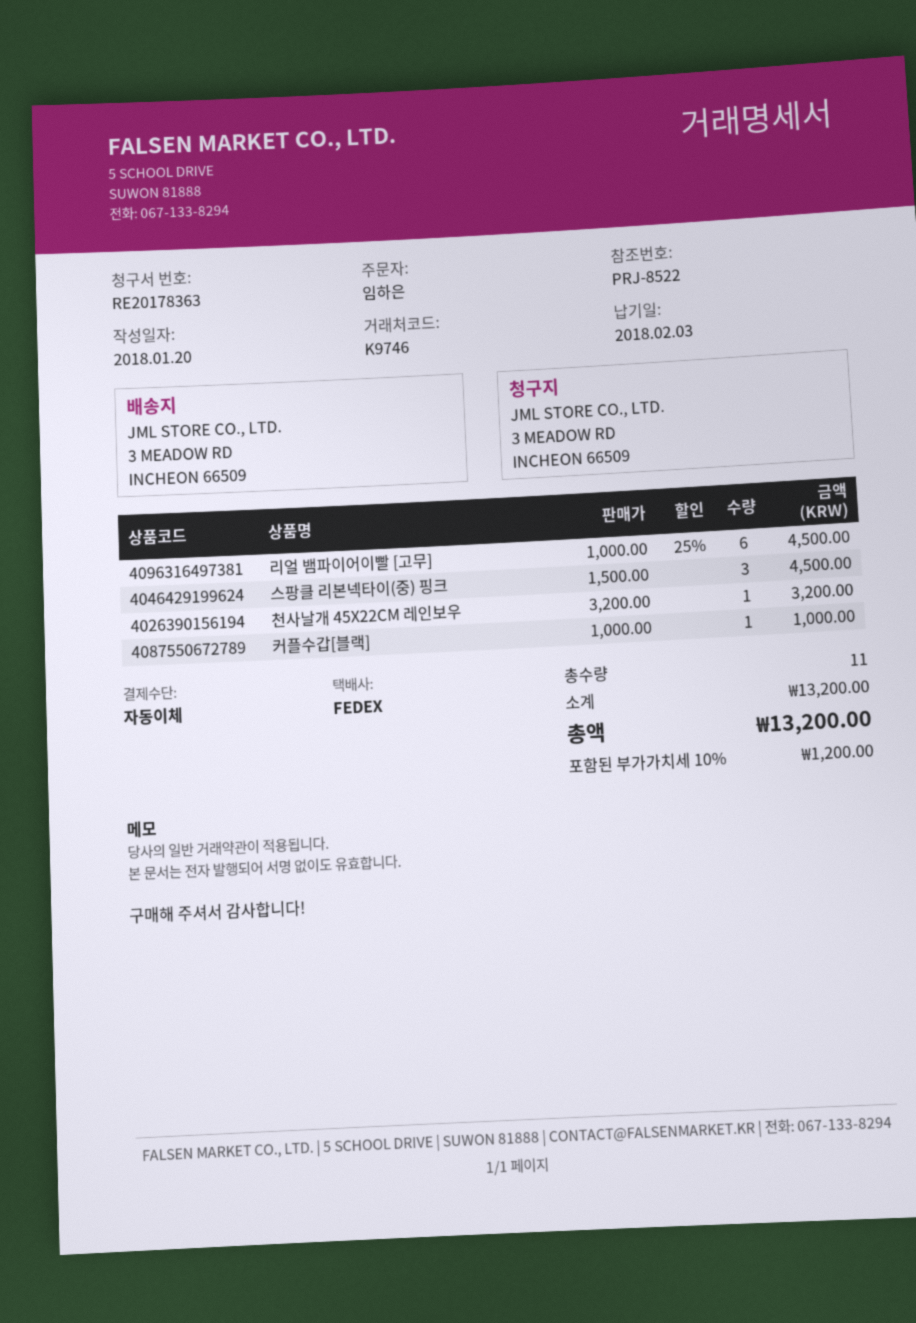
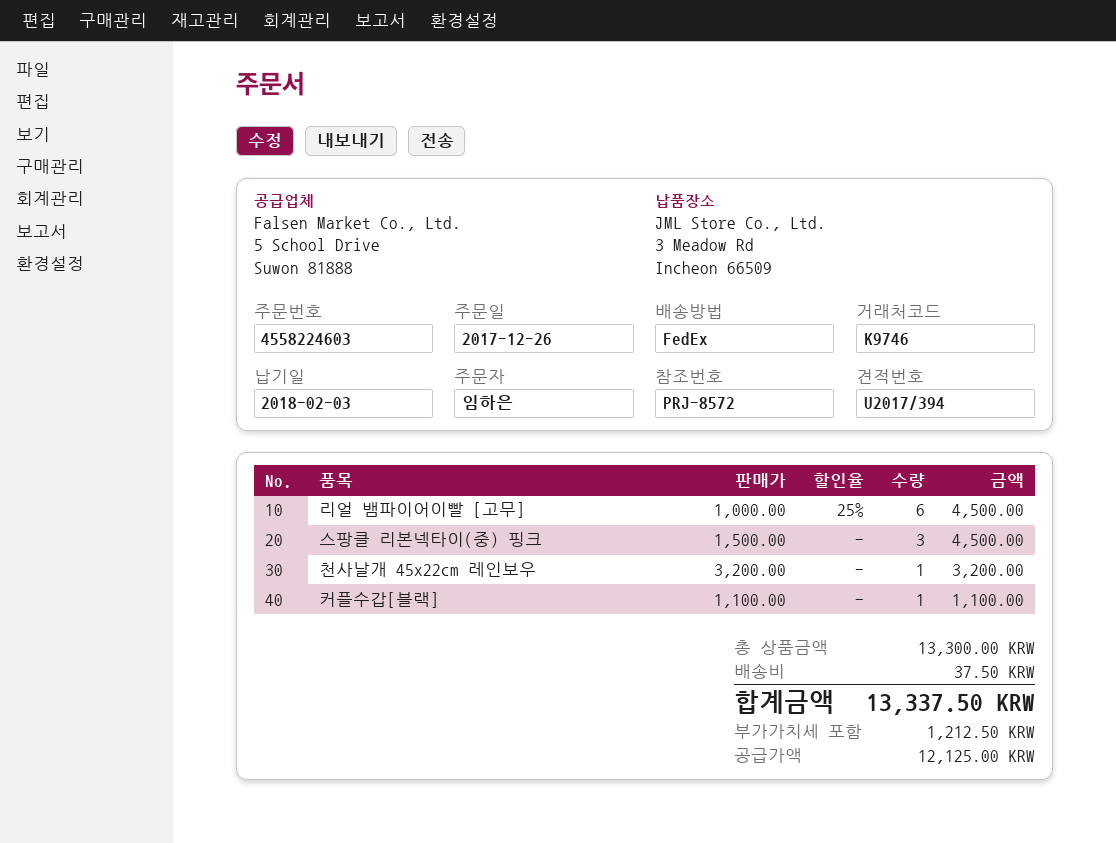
reference: PRJ-8522 -> PRJ-8572
커플수갑[블랙]: 1 x 1000.00 = 1000.00 -> 1 x 1100.00 = 1100.00
subtotal: 13200.00 -> 13300.00
shipping: none -> 37.50
tax: 1200.00 -> 1212.50
total: 13200.00 -> 13337.50

